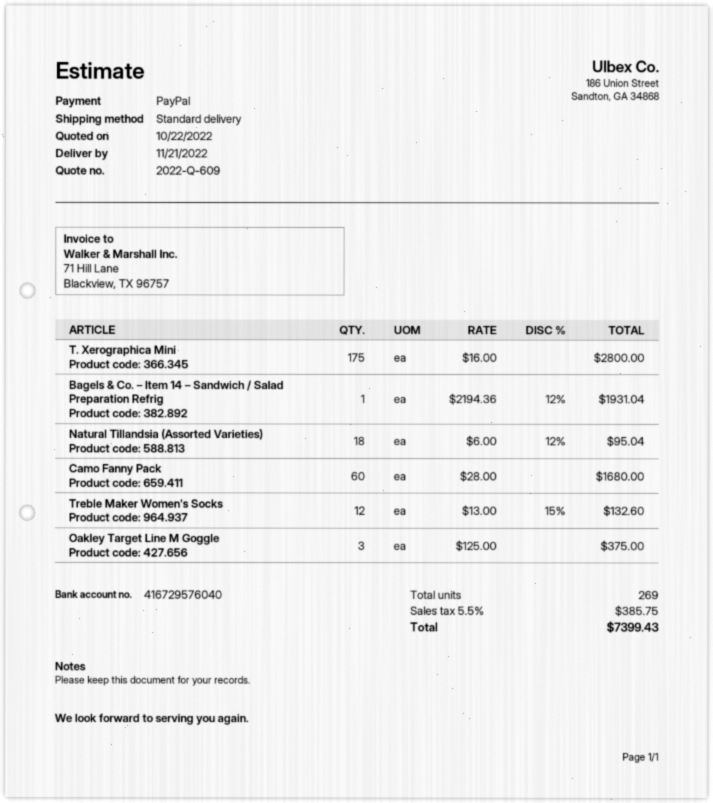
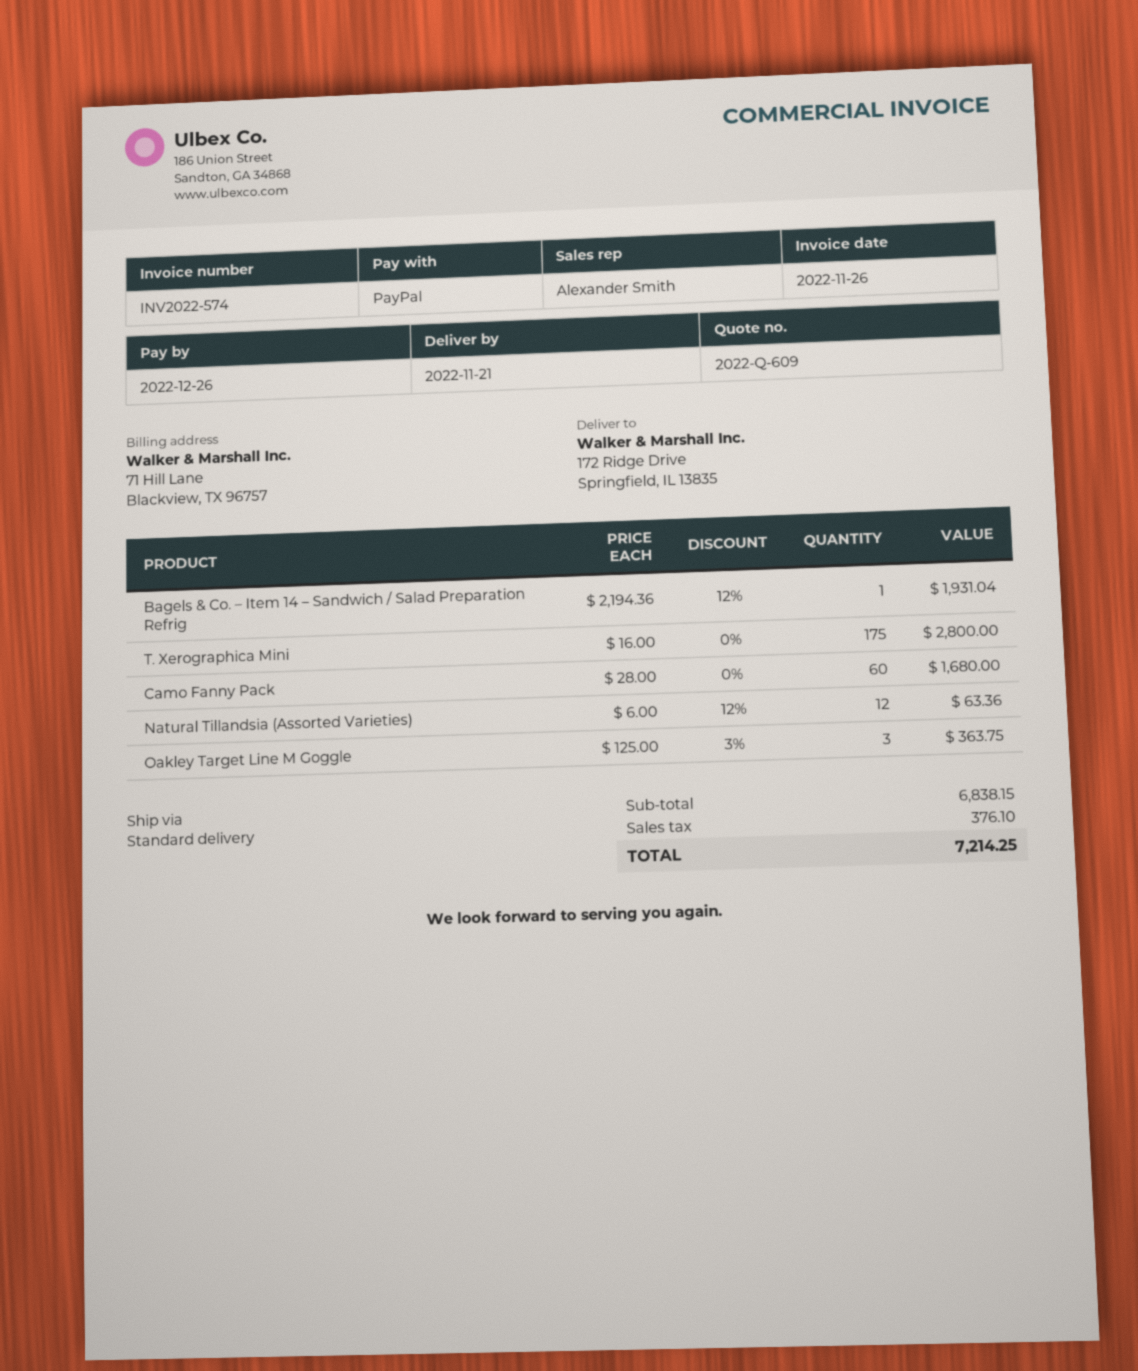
Natural Tillandsia (Assorted Varieties): 18 x 6.00 - 12% = 95.04 -> 12 x 6.00 - 12% = 63.36
Treble Maker Women's Socks: 12 x 13.00 - 15% = 132.60 -> none
Oakley Target Line M Goggle: 3 x 125.00 = 375.00 -> 3 x 125.00 - 3% = 363.75
tax: 385.75 -> 376.10
total: 7399.43 -> 7214.25

